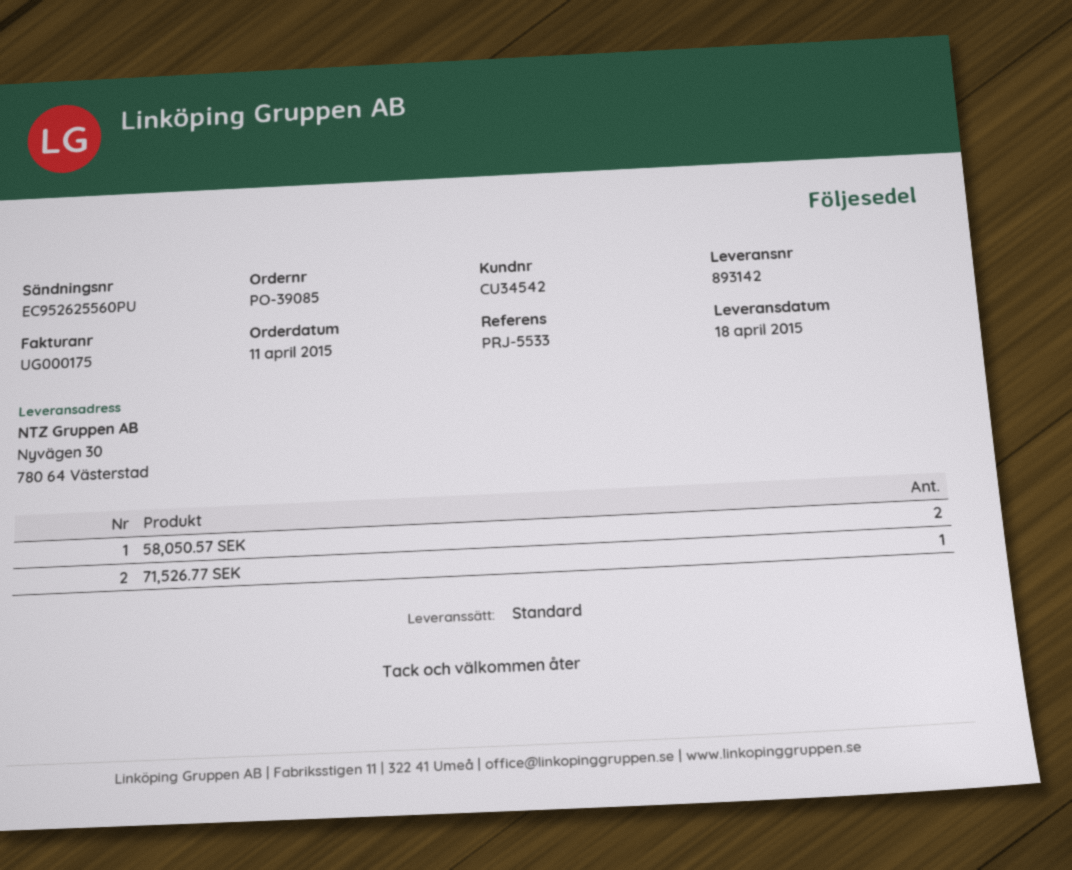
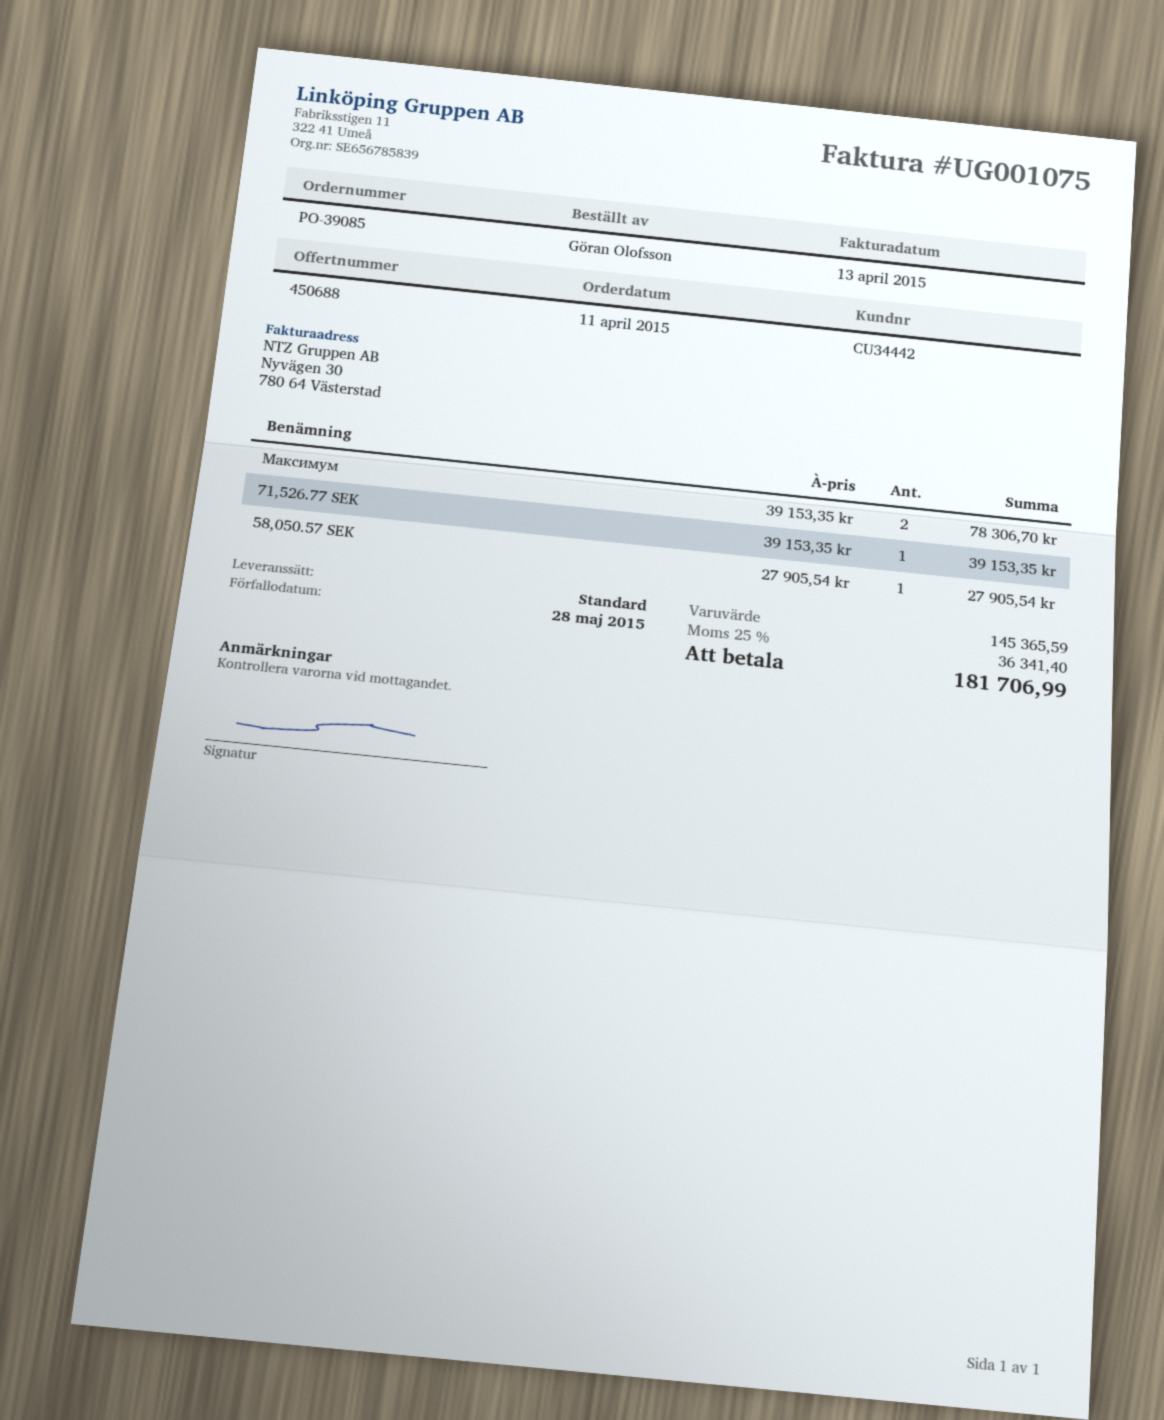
invoice number: UG000175 -> UG001075
customer number: CU34542 -> CU34442
58,050.57 SEK: 2 -> 1
Максимум: none -> 2

